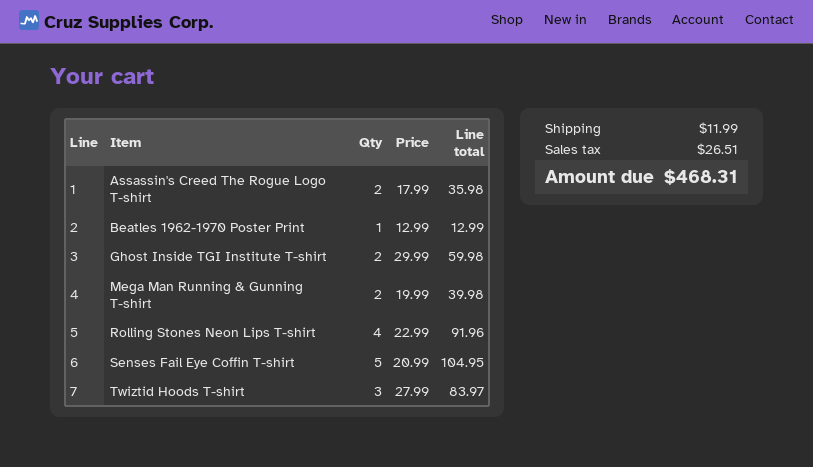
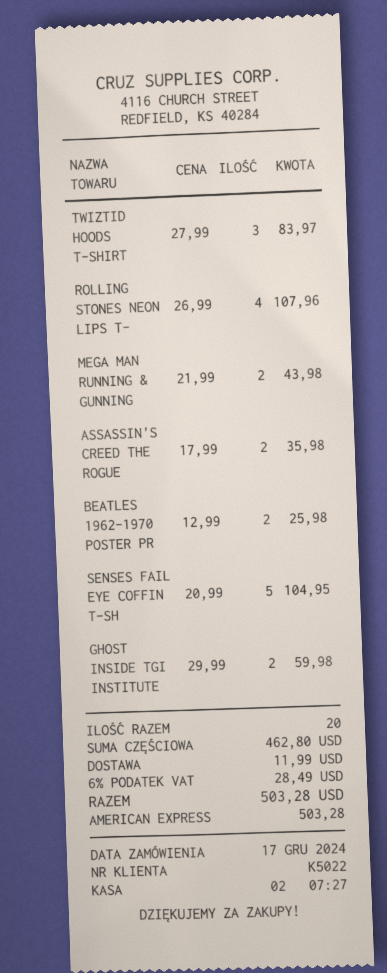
Beatles 1962-1970 Poster Print: 1 x 12.99 = 12.99 -> 2 x 12.99 = 25.98
Mega Man Running & Gunning T-shirt: 2 x 19.99 = 39.98 -> 2 x 21.99 = 43.98
Rolling Stones Neon Lips T-shirt: 4 x 22.99 = 91.96 -> 4 x 26.99 = 107.96
tax: 26.51 -> 28.49
total: 468.31 -> 503.28

